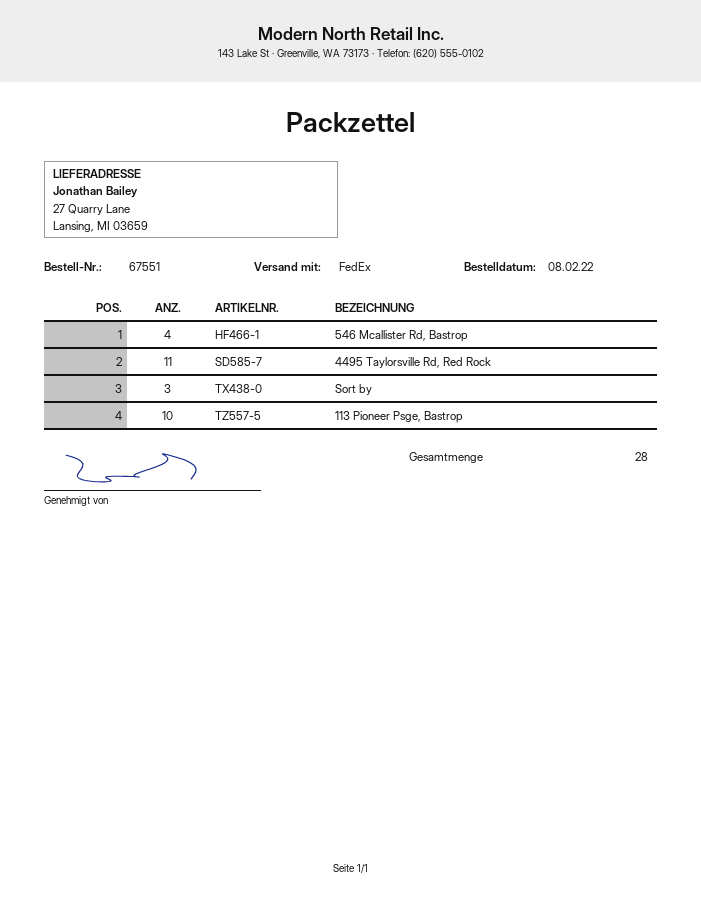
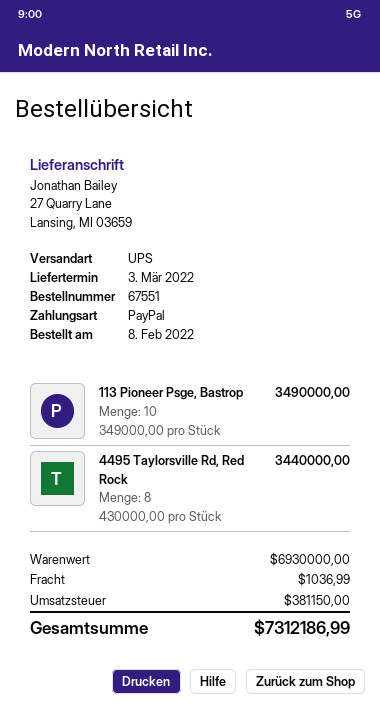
shipping method: FedEx -> UPS
546 Mcallister Rd, Bastrop: 4 -> none
4495 Taylorsville Rd, Red Rock: 11 -> 8
Sort by: 3 -> none

